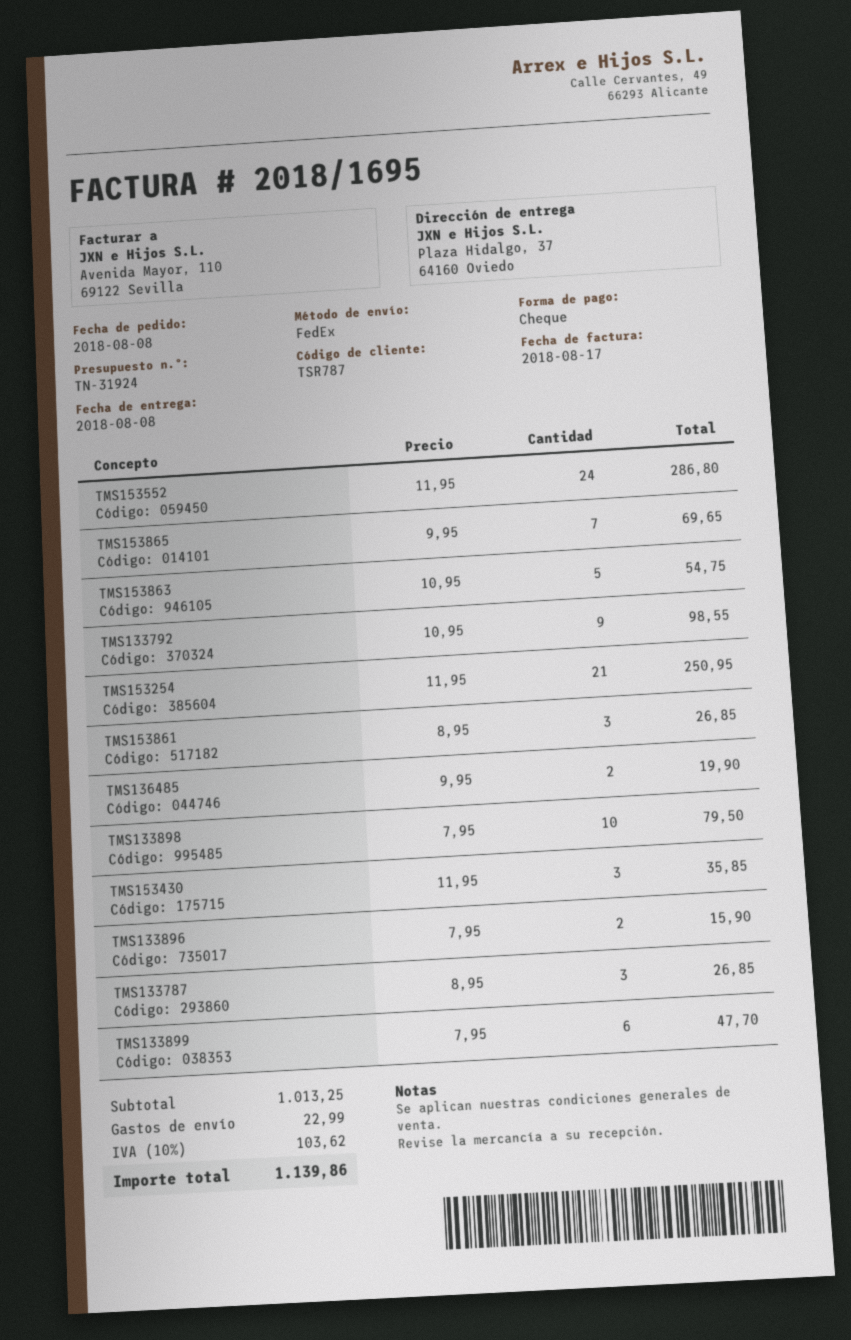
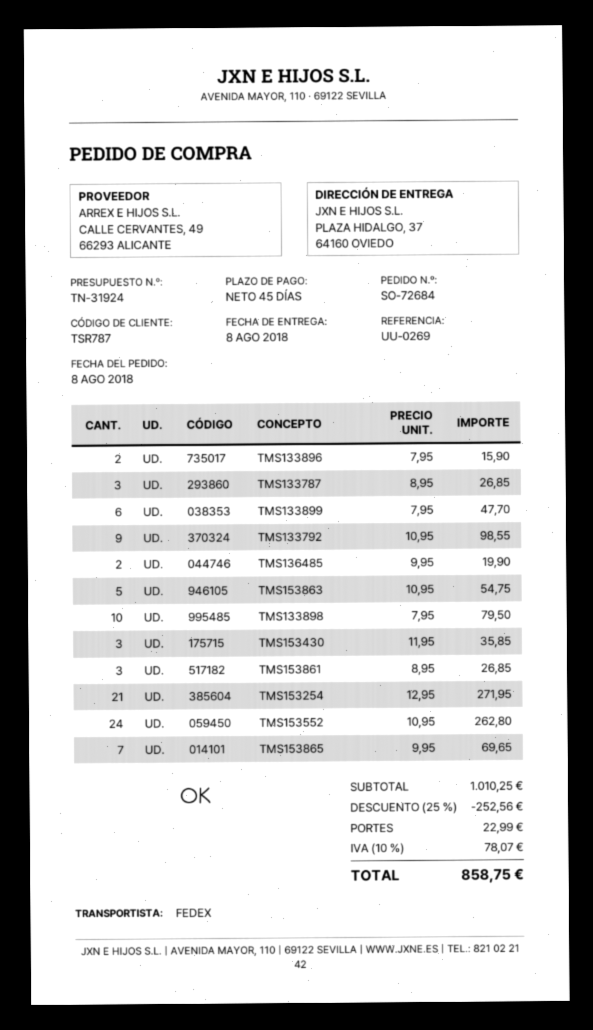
TMS153552: 24 x 11.95 = 286.80 -> 24 x 10.95 = 262.80
TMS153254: 21 x 11.95 = 250.95 -> 21 x 12.95 = 271.95
subtotal: 1013.25 -> 1010.25
discount: none -> 25% = 252.56
tax: 10% = 103.62 -> 10% = 78.07
total: 1139.86 -> 858.75

